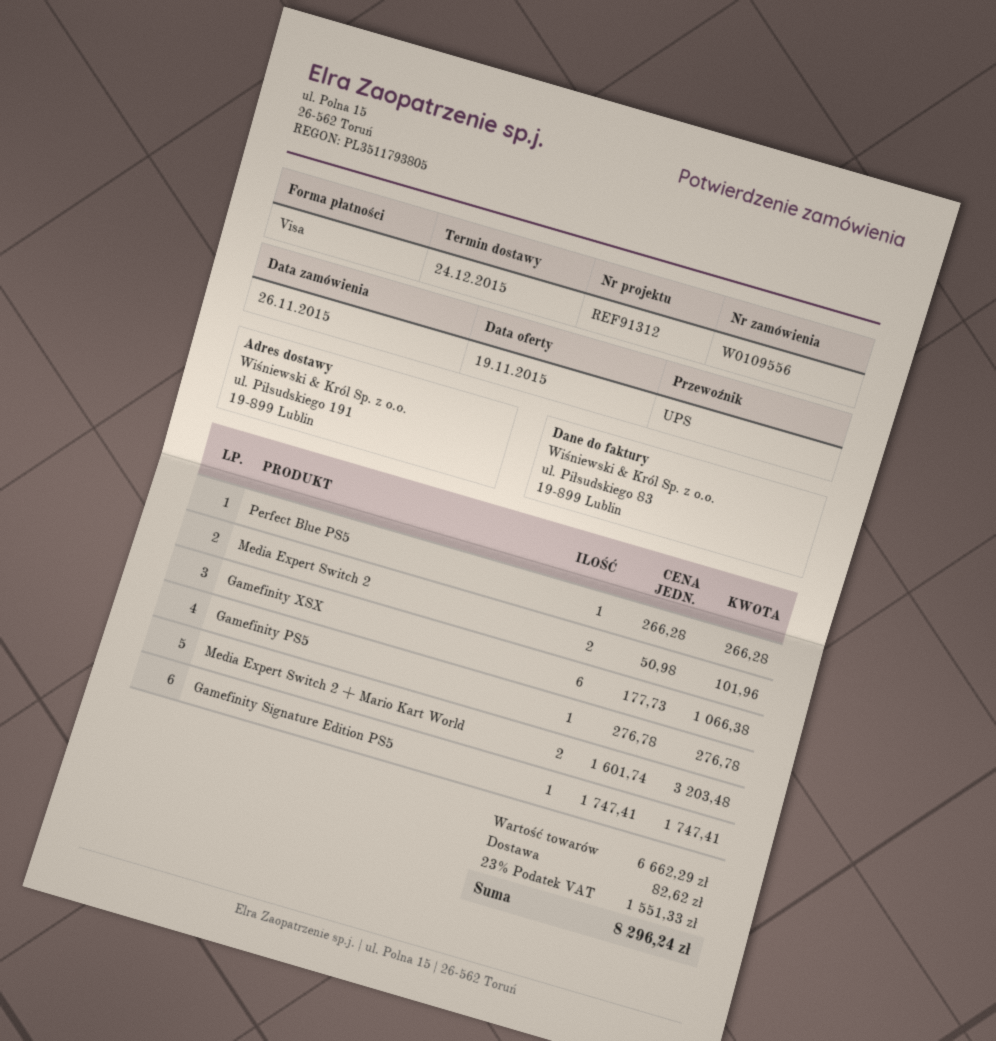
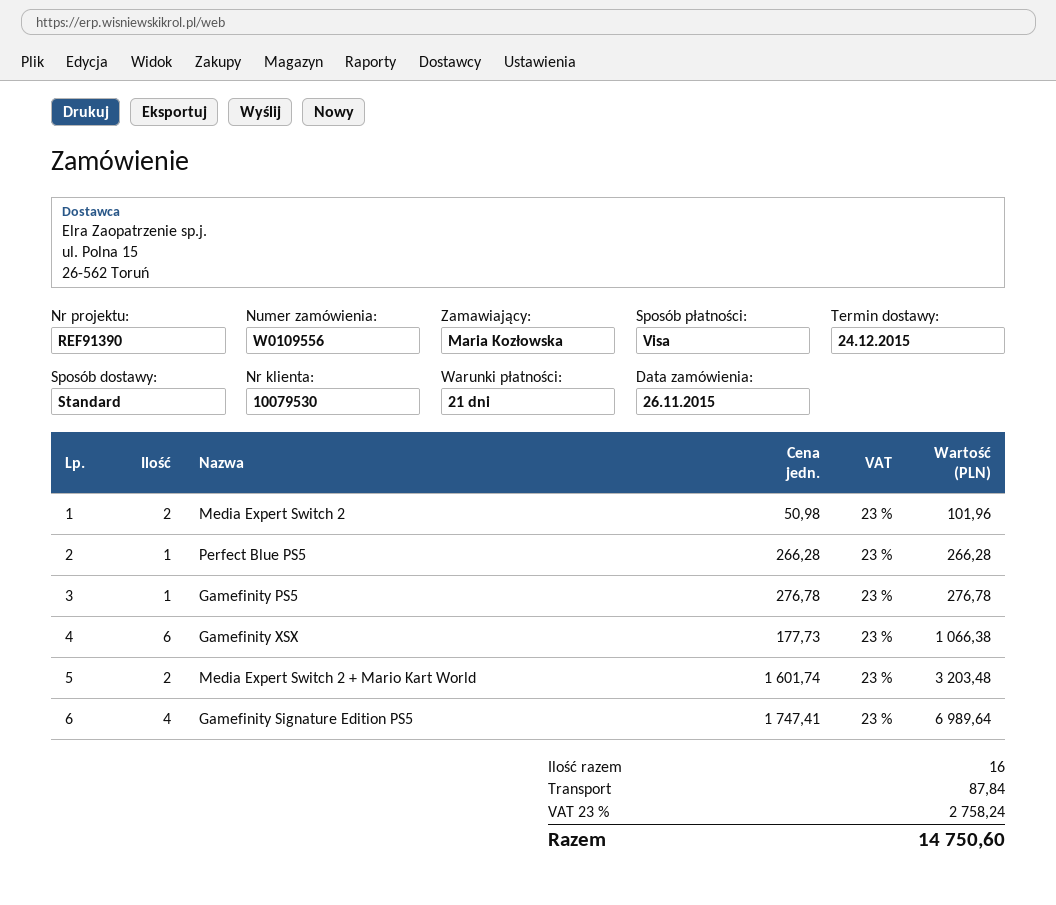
reference: REF91312 -> REF91390
shipping method: UPS -> standard
Gamefinity Signature Edition PS5: 1 x 1747.41 = 1747.41 -> 4 x 1747.41 = 6989.64
shipping: 82.62 -> 87.84
tax: 23% = 1551.33 -> 23% = 2758.24
total: 8296.24 -> 14750.60

